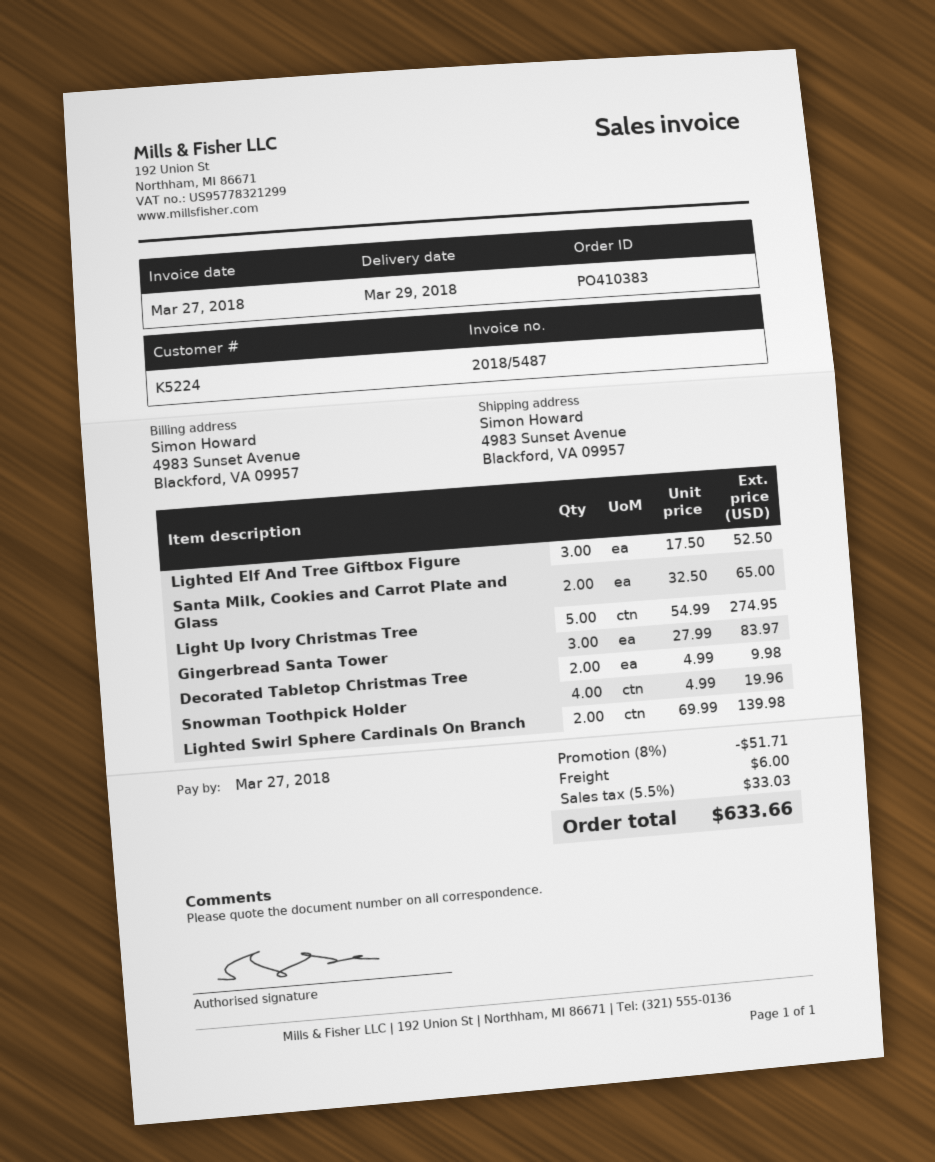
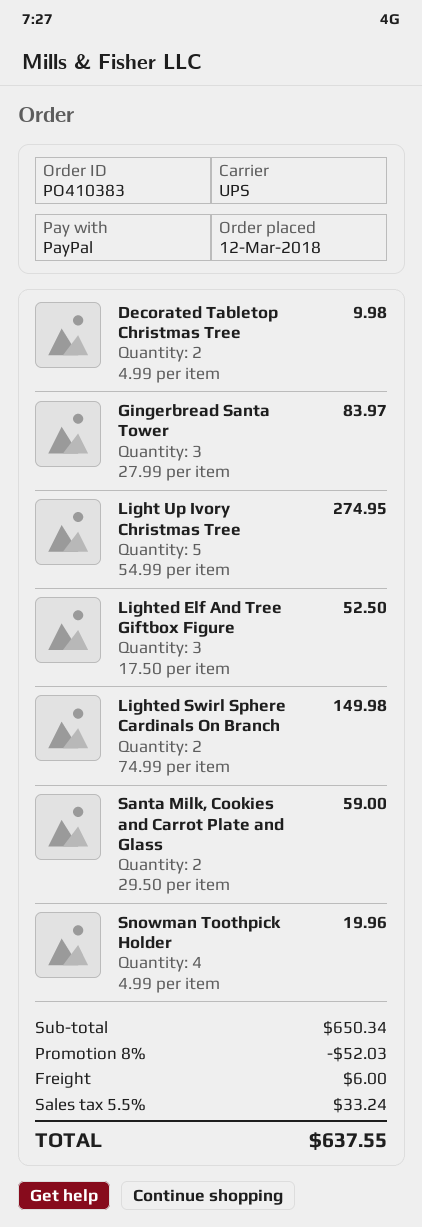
Santa Milk, Cookies and Carrot Plate and Glass: 2 x 32.50 = 65.00 -> 2 x 29.50 = 59.00
Lighted Swirl Sphere Cardinals On Branch: 2 x 69.99 = 139.98 -> 2 x 74.99 = 149.98
discount: 8% = 51.71 -> 8% = 52.03
tax: 5.5% = 33.03 -> 5.5% = 33.24
total: 633.66 -> 637.55

